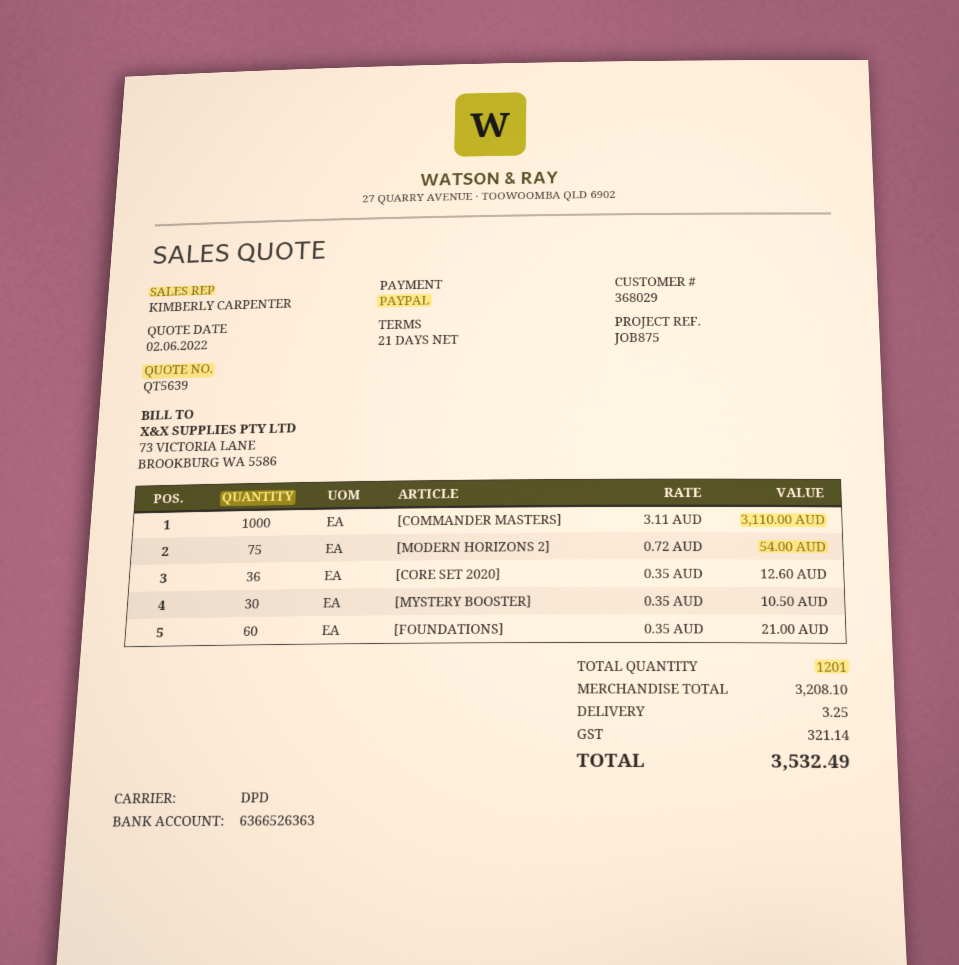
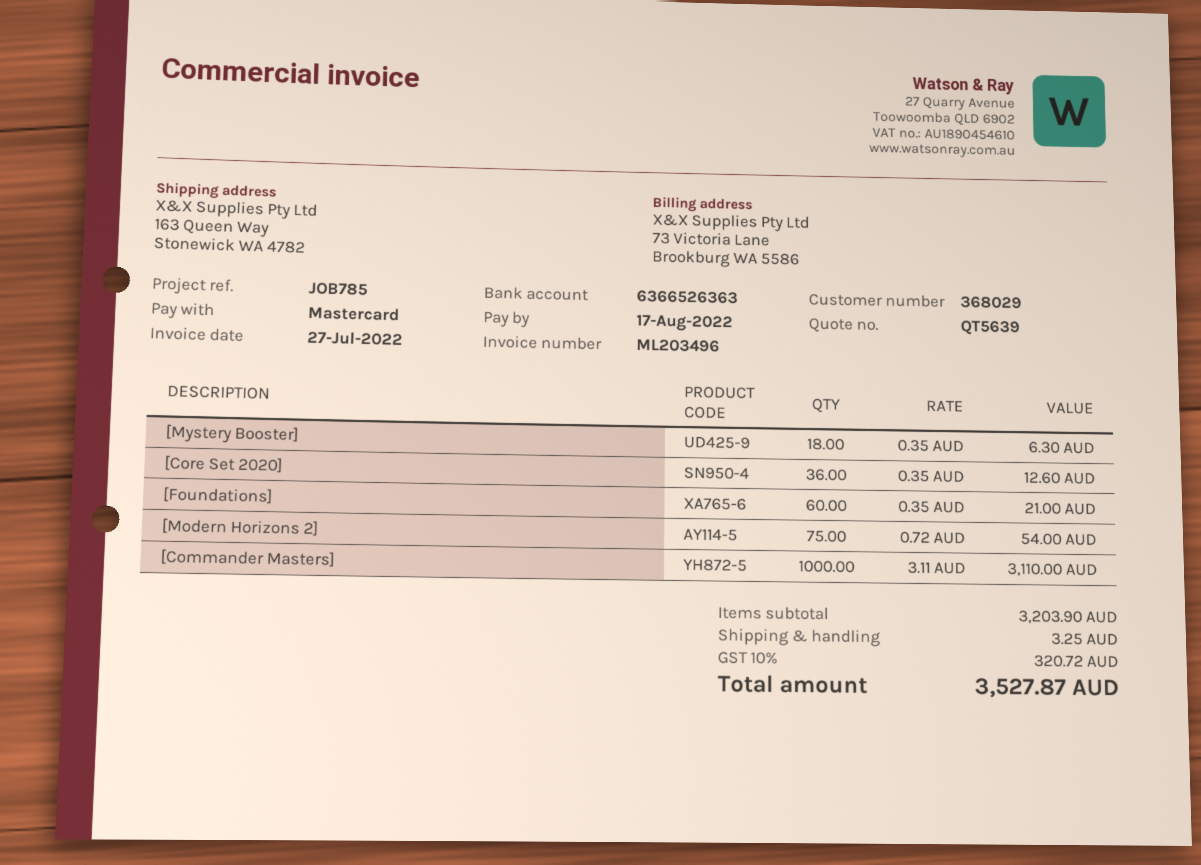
reference: JOB875 -> JOB785
payment method: PayPal -> Mastercard
[MYSTERY BOOSTER]: 30 x 0.35 = 10.50 -> 18 x 0.35 = 6.30
subtotal: 3208.10 -> 3203.90
tax: 321.14 -> 320.72
total: 3532.49 -> 3527.87

